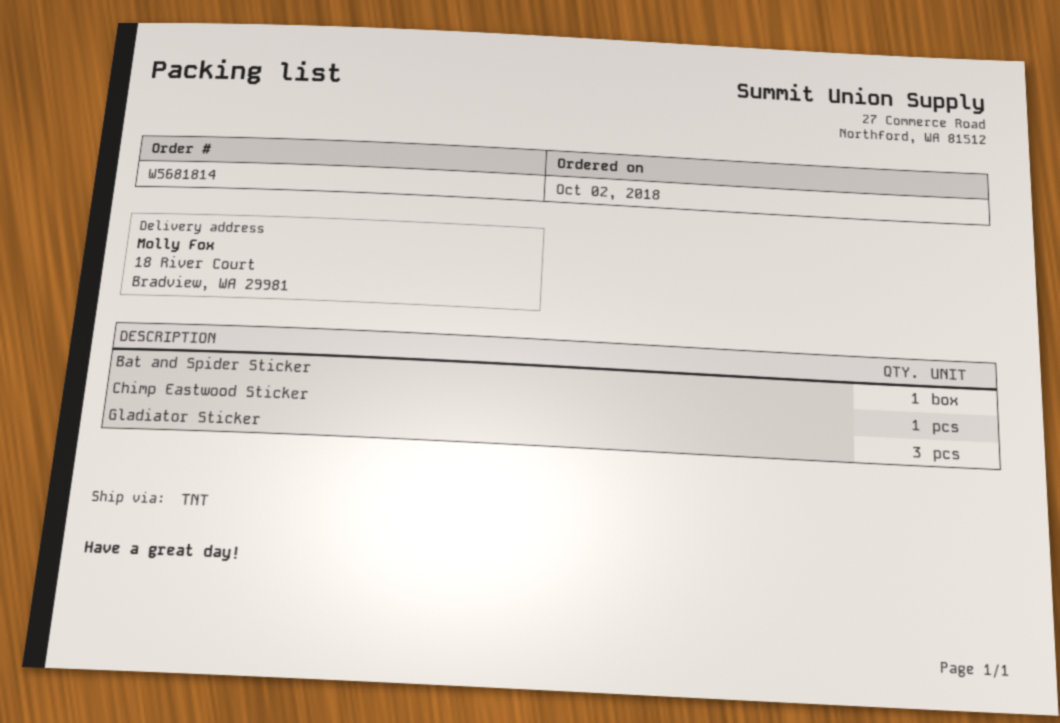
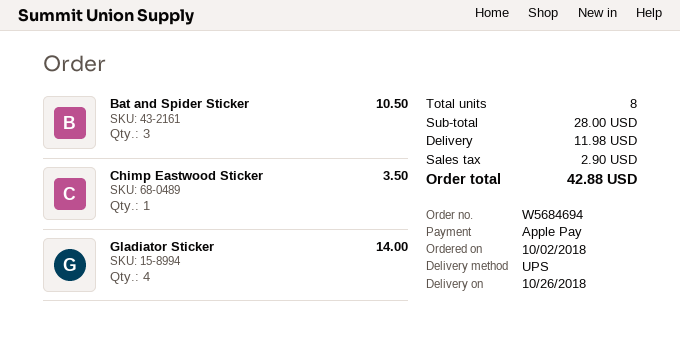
order number: W5681814 -> W5684694
shipping method: TNT -> UPS
Bat and Spider Sticker: 1 -> 3
Gladiator Sticker: 3 -> 4

